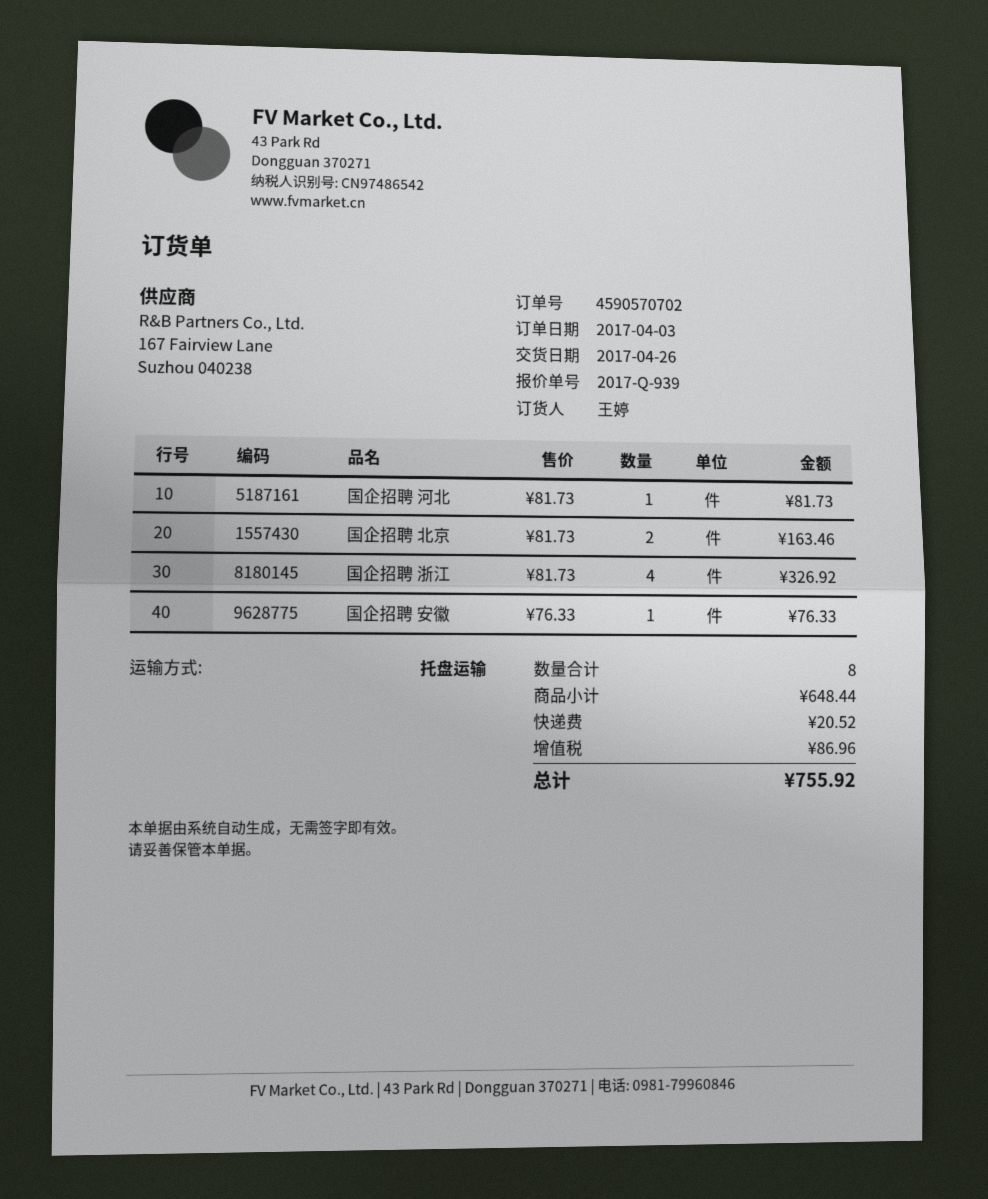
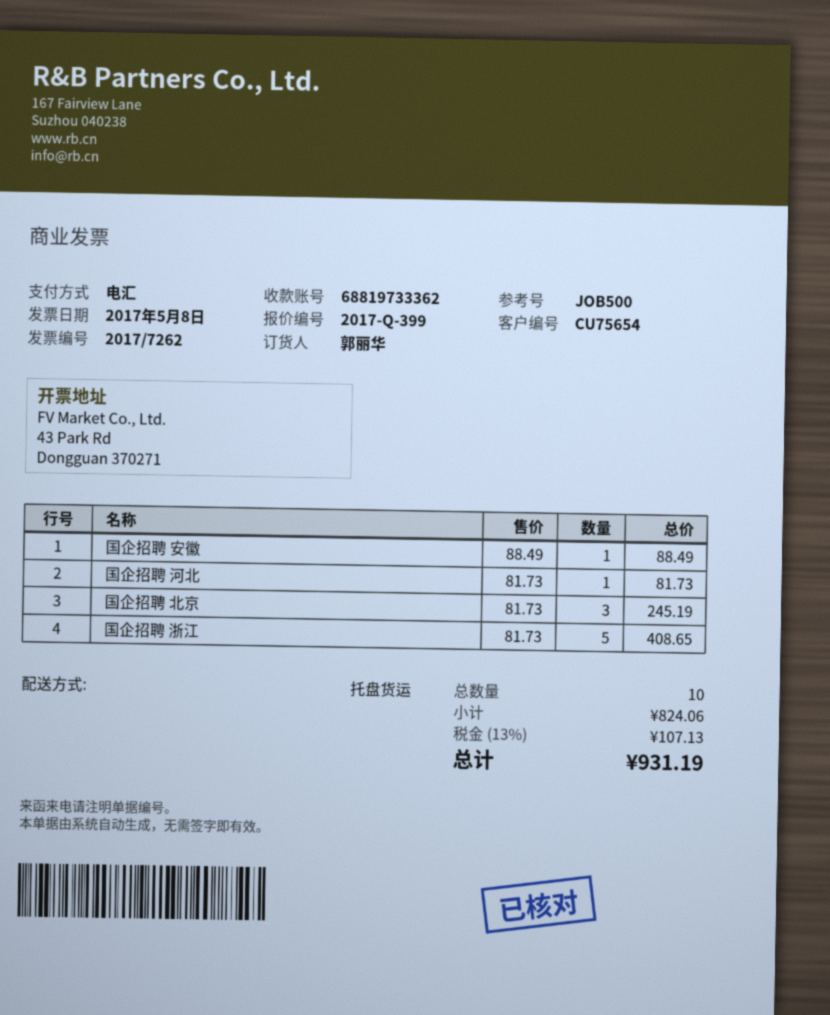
quote number: 2017-Q-939 -> 2017-Q-399
ordered by: 王婷 -> 郭丽华
国企招聘 北京: 2 x 81.73 = 163.46 -> 3 x 81.73 = 245.19
国企招聘 浙江: 4 x 81.73 = 326.92 -> 5 x 81.73 = 408.65
国企招聘 安徽: 1 x 76.33 = 76.33 -> 1 x 88.49 = 88.49
total quantity: 8 -> 10
subtotal: 648.44 -> 824.06
shipping: 20.52 -> none
tax: 86.96 -> 107.13
total: 755.92 -> 931.19

